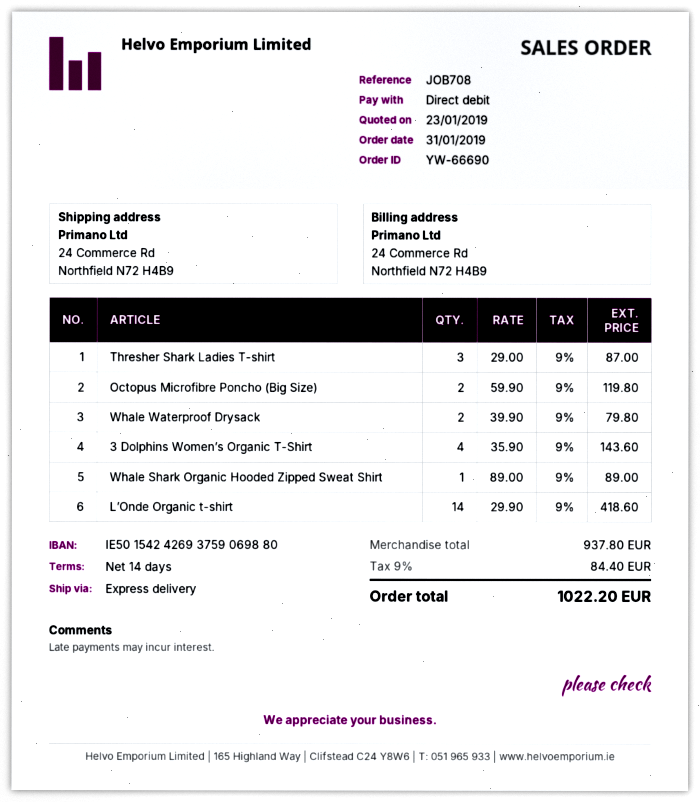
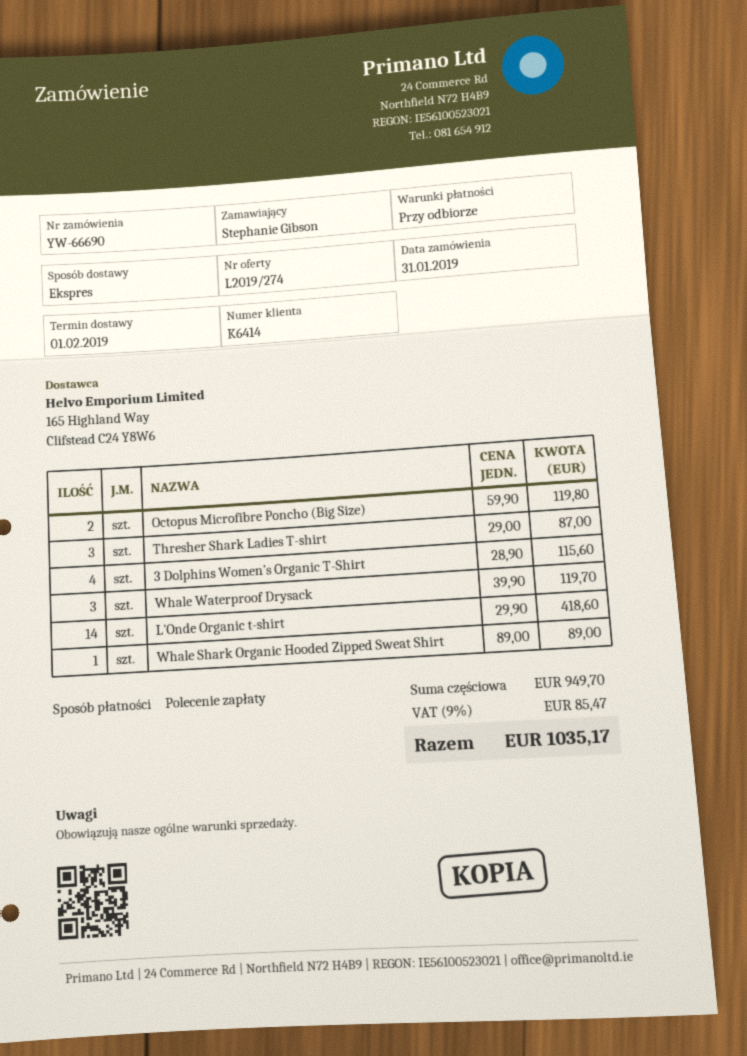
payment terms: 14 days -> on receipt
Whale Waterproof Drysack: 2 x 39.90 = 79.80 -> 3 x 39.90 = 119.70
3 Dolphins Women’s Organic T-Shirt: 4 x 35.90 = 143.60 -> 4 x 28.90 = 115.60
subtotal: 937.80 -> 949.70
tax: 9% = 84.40 -> 9% = 85.47
total: 1022.20 -> 1035.17

